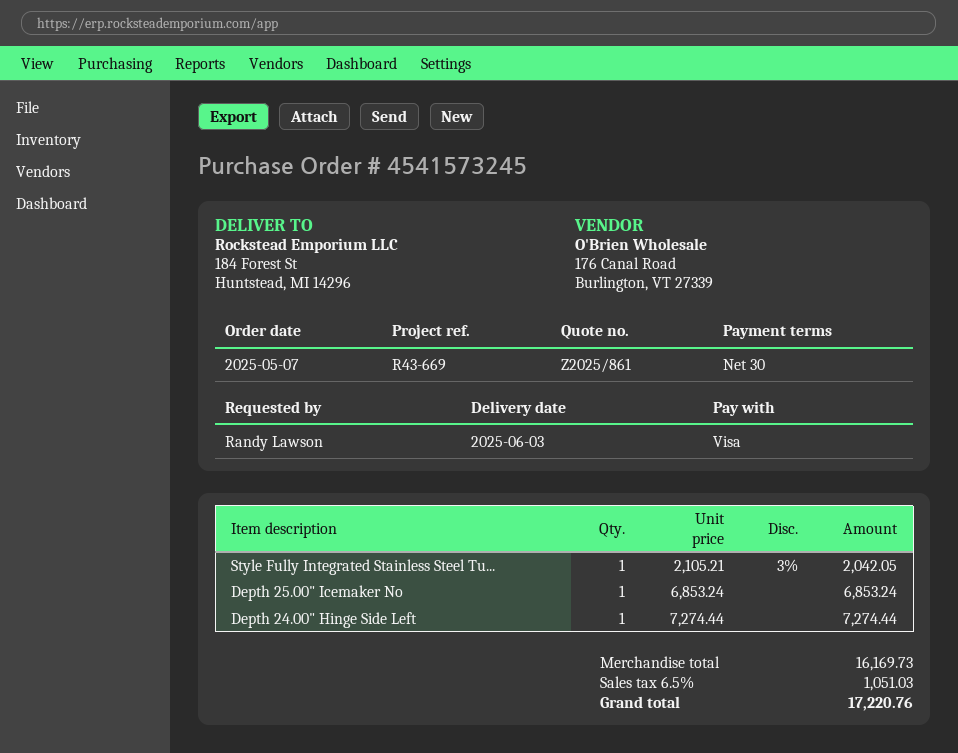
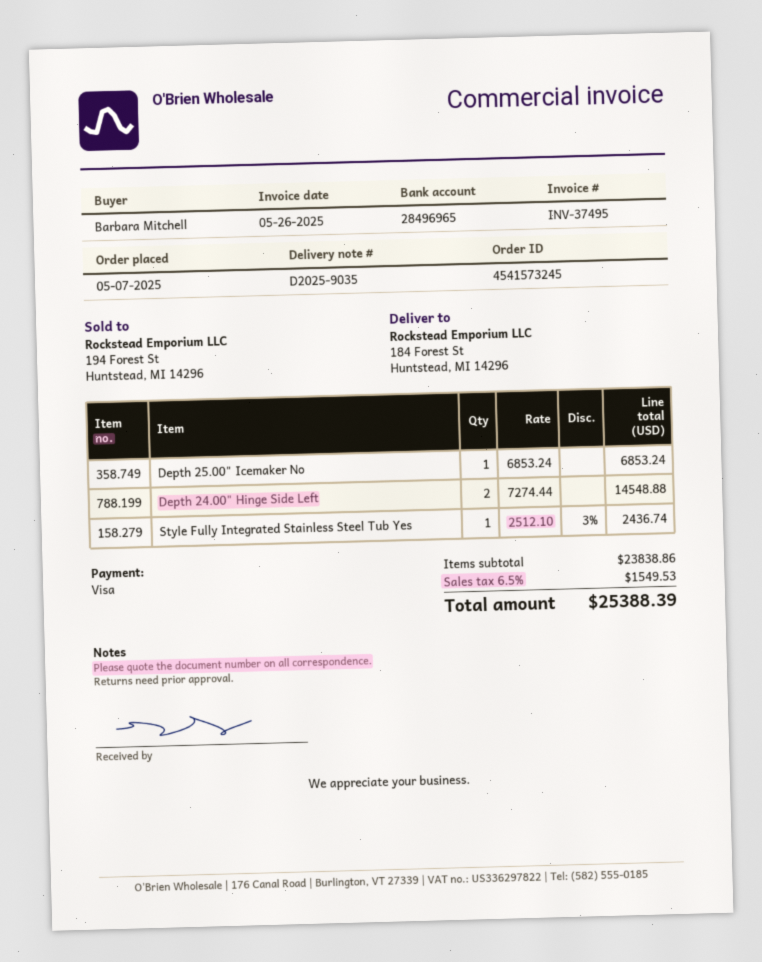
ordered by: Randy Lawson -> Barbara Mitchell
Style Fully Integrated Stainless Steel Tu...: 1 x 2105.21 - 3% = 2042.05 -> 1 x 2512.10 - 3% = 2436.74
Depth 24.00" Hinge Side Left: 1 x 7274.44 = 7274.44 -> 2 x 7274.44 = 14548.88
subtotal: 16169.73 -> 23838.86
tax: 6.5% = 1051.03 -> 6.5% = 1549.53
total: 17220.76 -> 25388.39

